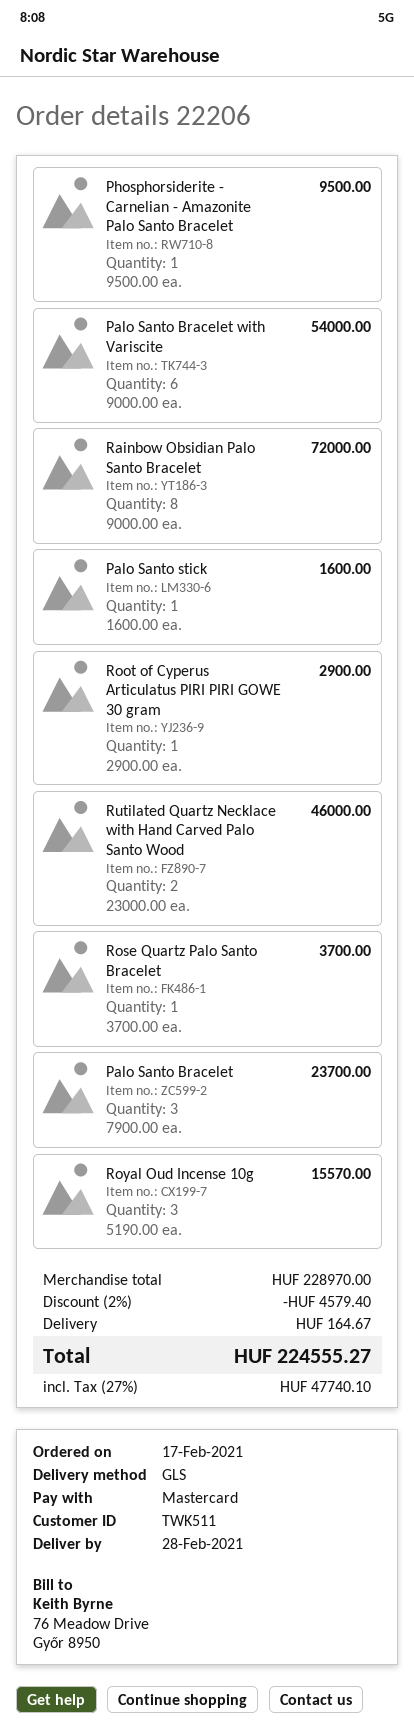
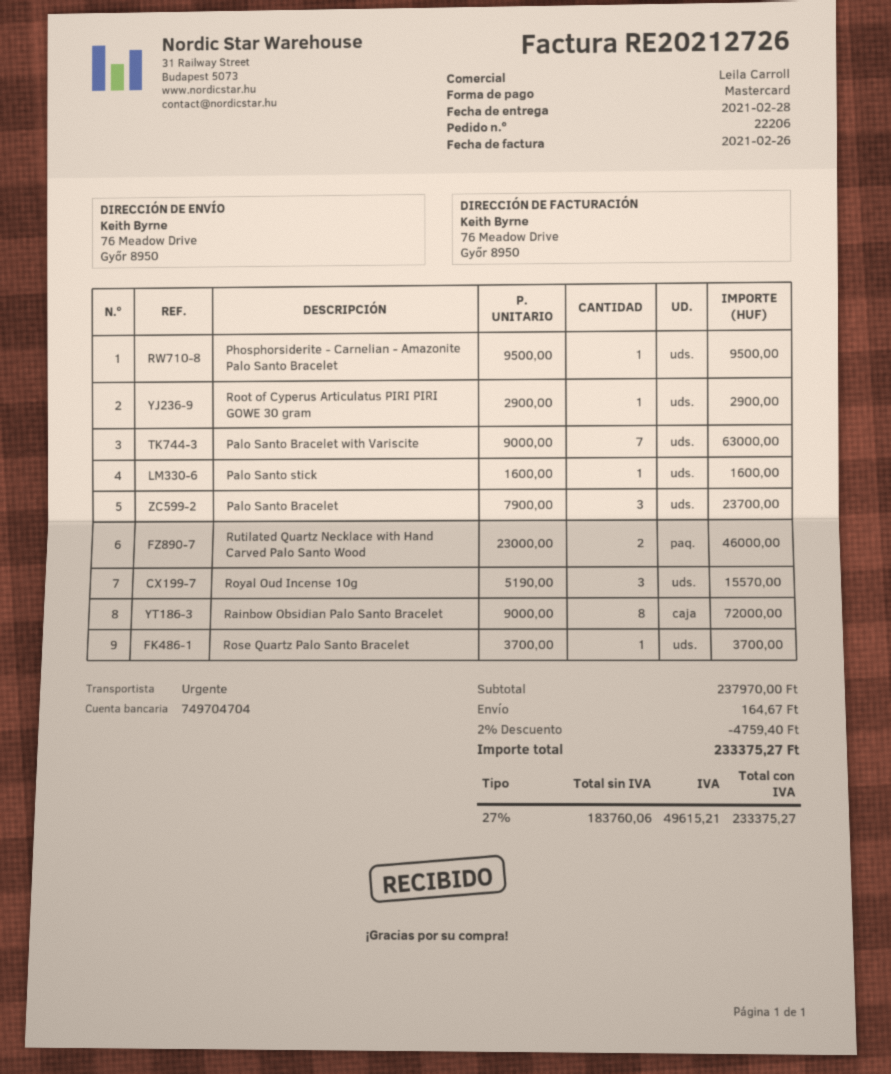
shipping method: GLS -> express
Palo Santo Bracelet with Variscite: 6 x 9000.00 = 54000.00 -> 7 x 9000.00 = 63000.00
subtotal: 228970.00 -> 237970.00
discount: 2% = 4579.40 -> 2% = 4759.40
tax: 27% = 47740.10 -> 27% = 49615.21
total: 224555.27 -> 233375.27

